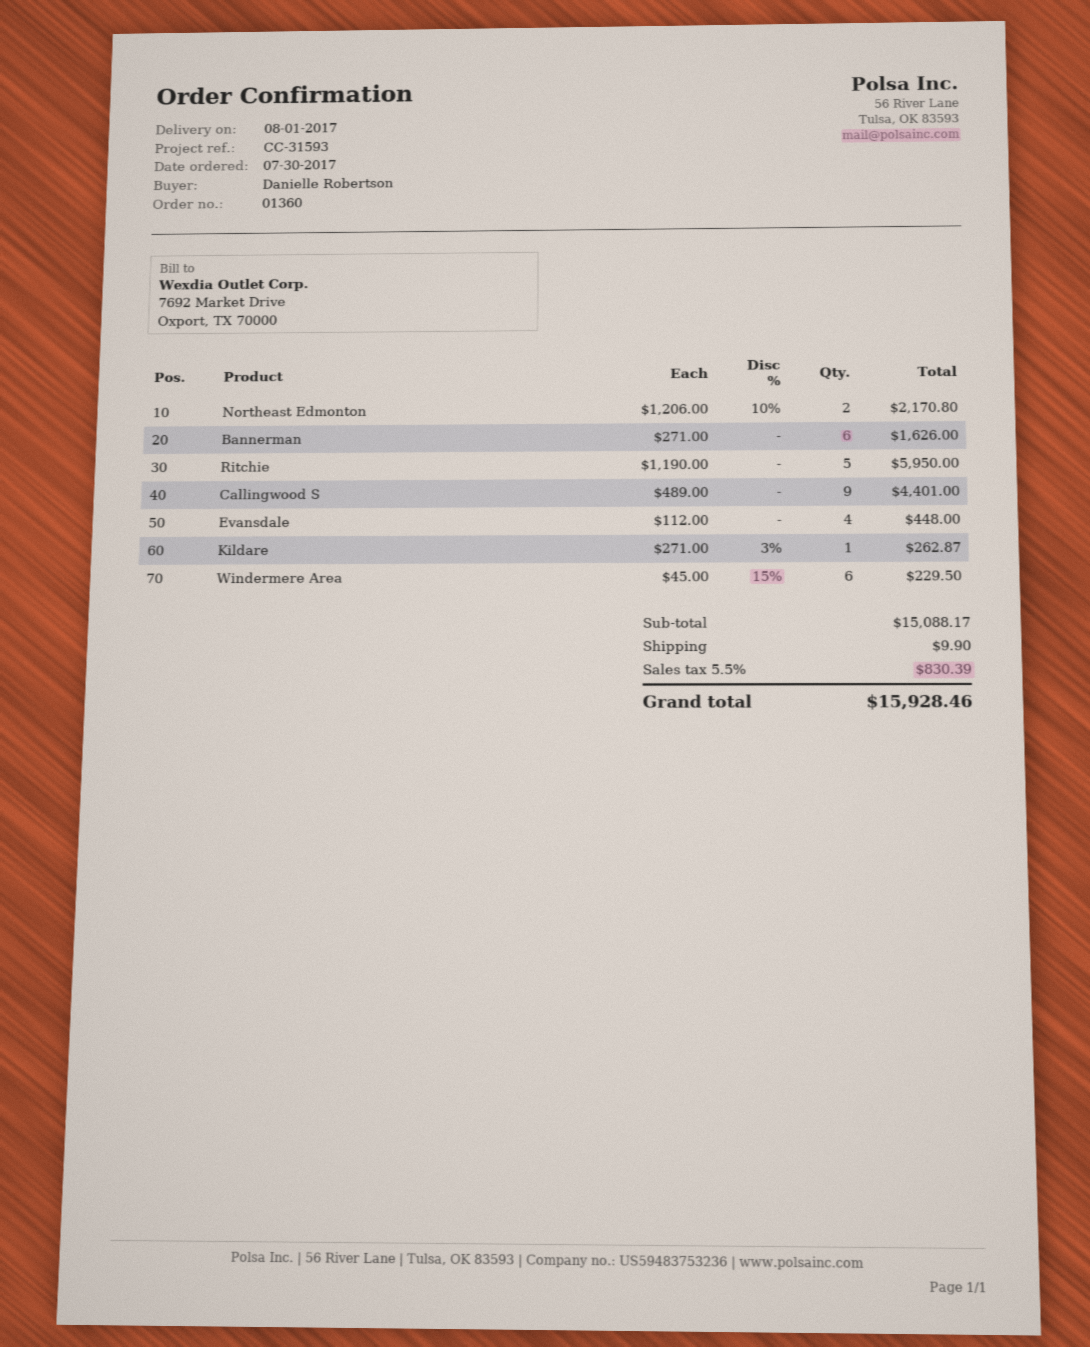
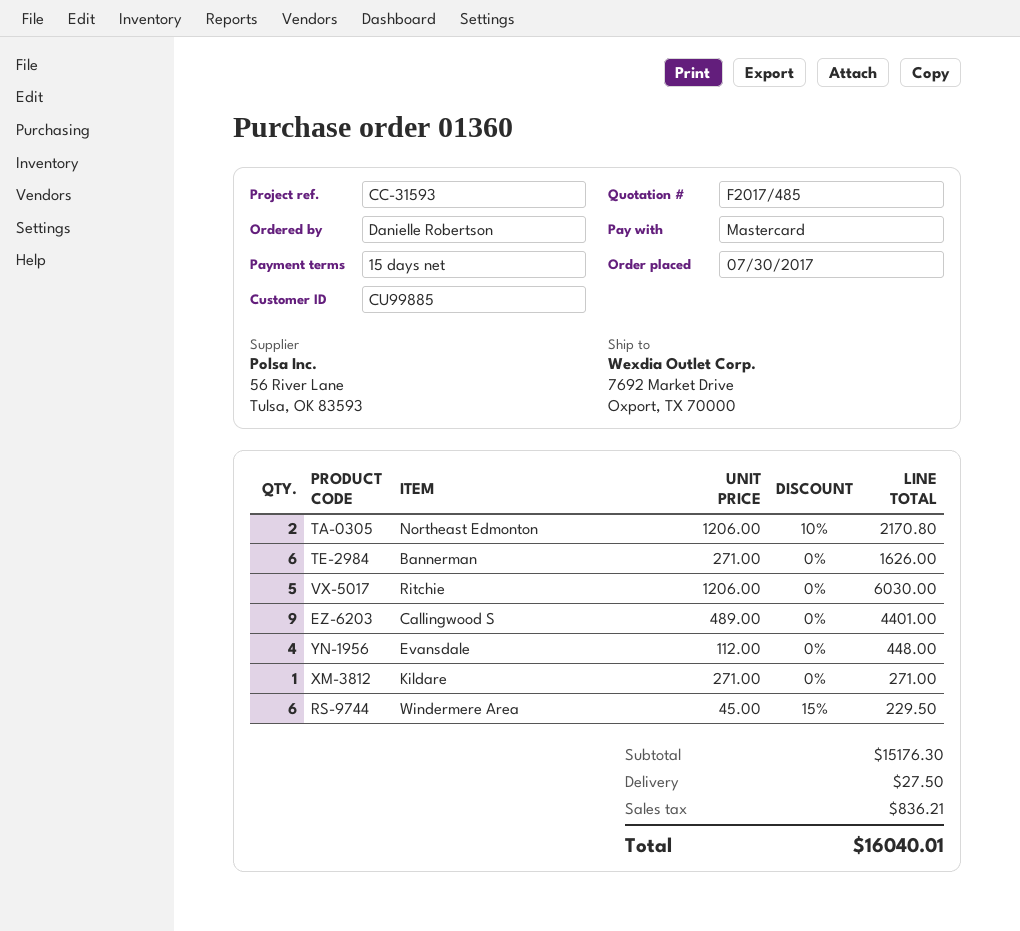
Ritchie: 5 x 1190.00 = 5950.00 -> 5 x 1206.00 = 6030.00
Kildare: 1 x 271.00 - 3% = 262.87 -> 1 x 271.00 = 271.00
subtotal: 15088.17 -> 15176.30
shipping: 9.90 -> 27.50
tax: 830.39 -> 836.21
total: 15928.46 -> 16040.01

